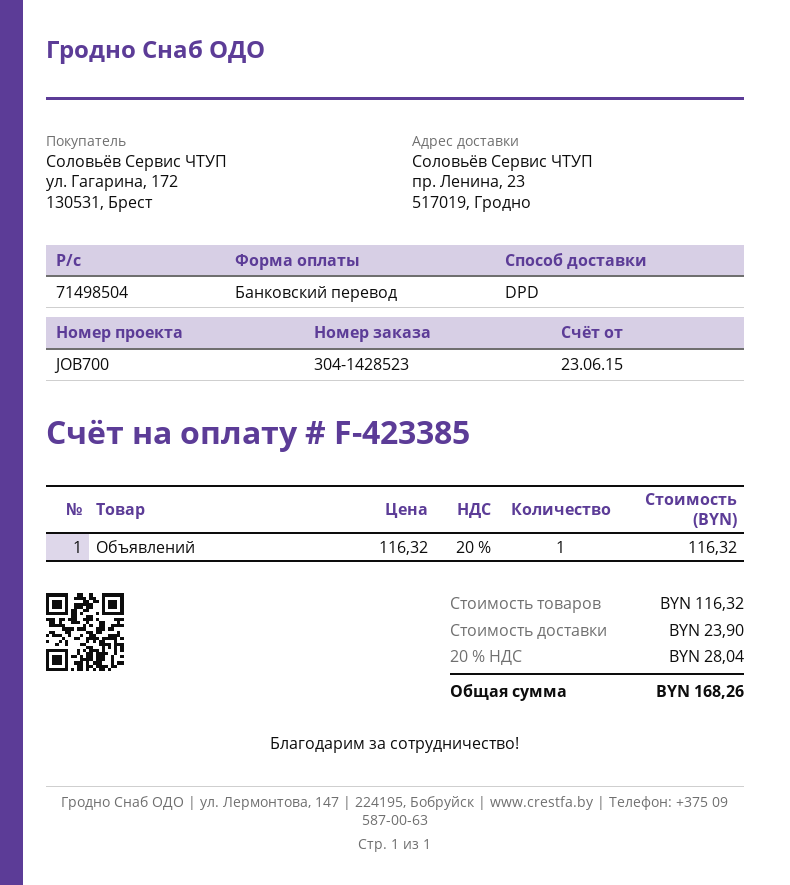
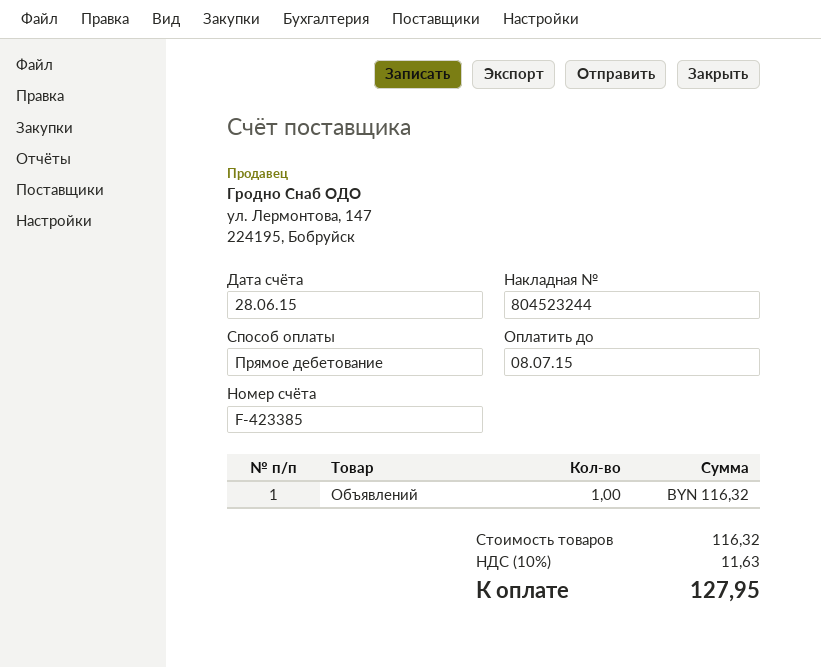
invoice date: 2015-06-23 -> 2015-06-28
payment method: bank transfer -> direct debit
shipping: 23.90 -> none
tax: 20% = 28.04 -> 10% = 11.63
total: 168.26 -> 127.95

